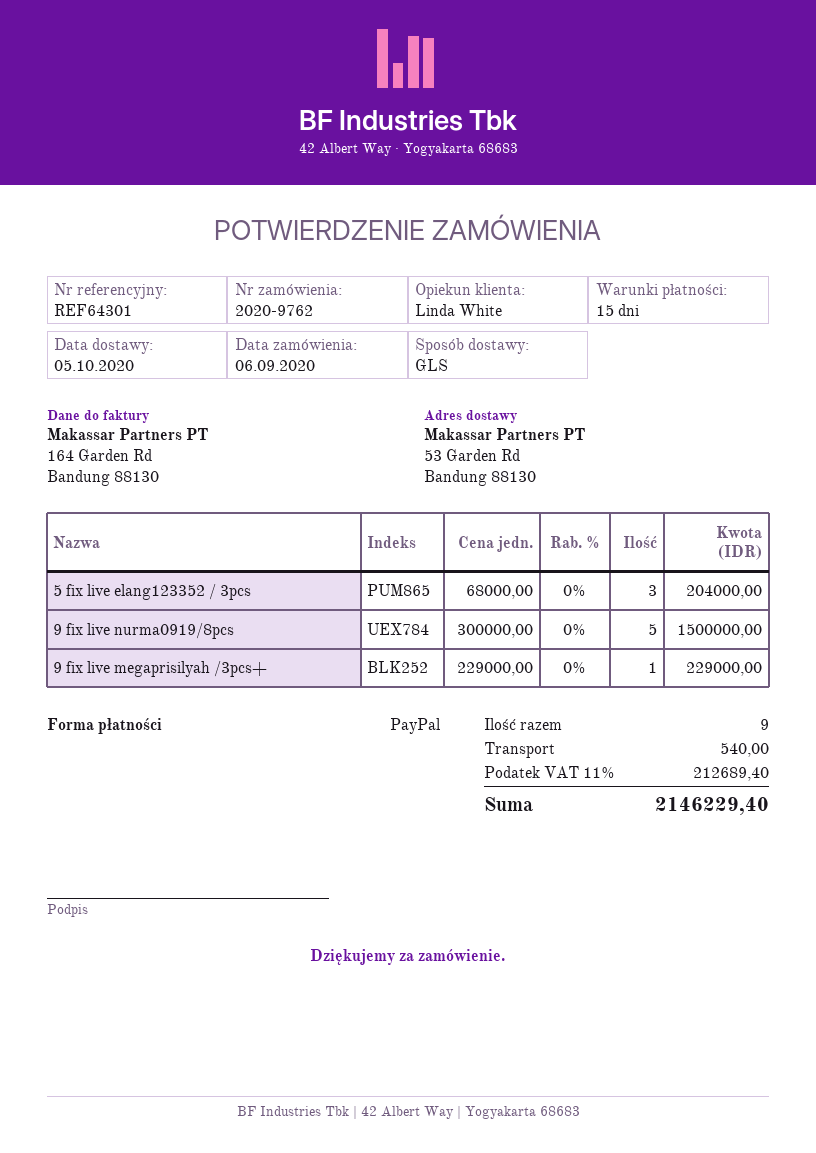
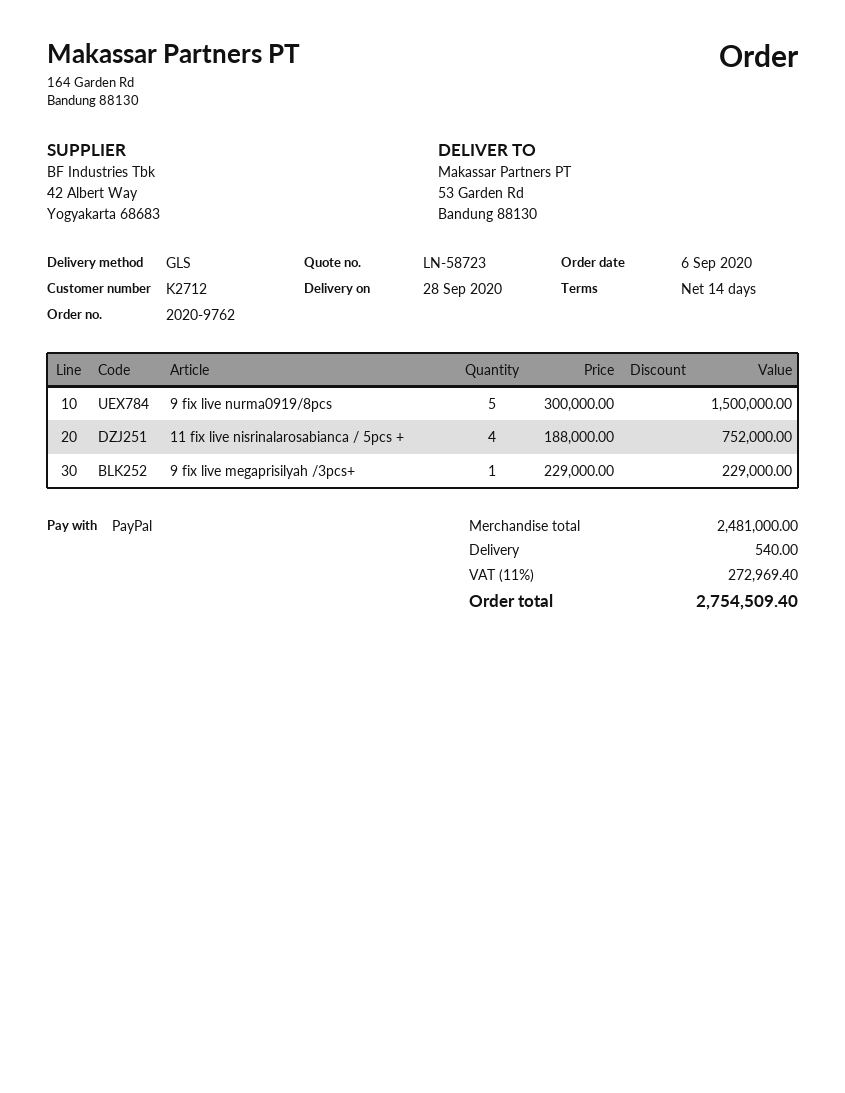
delivery date: 2020-10-05 -> 2020-09-28
payment terms: 15 days -> 14 days
5 fix live elang123352 / 3pcs: 3 x 68000.00 = 204000.00 -> none
11 fix live nisrinalarosabianca / 5pcs +: none -> 4 x 188000.00 = 752000.00
tax: 11% = 212689.40 -> 11% = 272969.40
total: 2146229.40 -> 2754509.40

